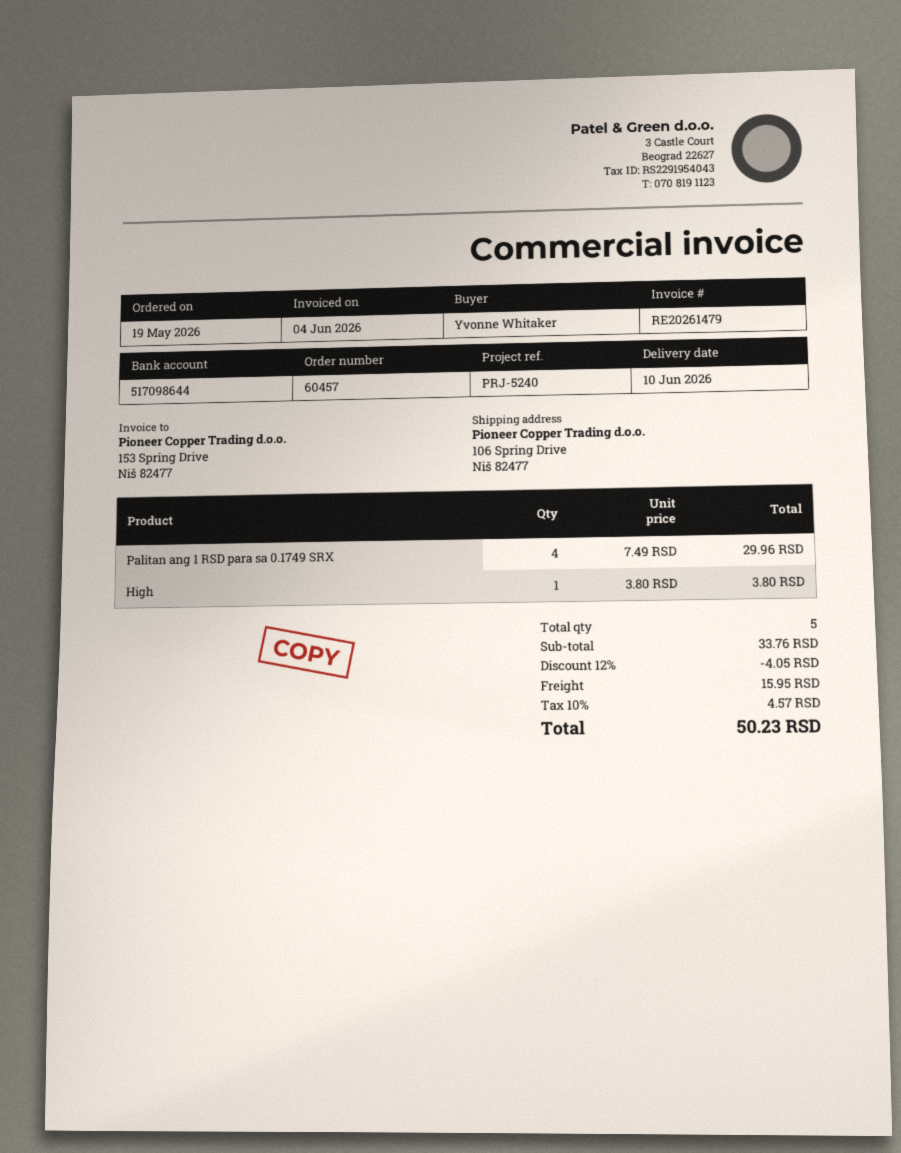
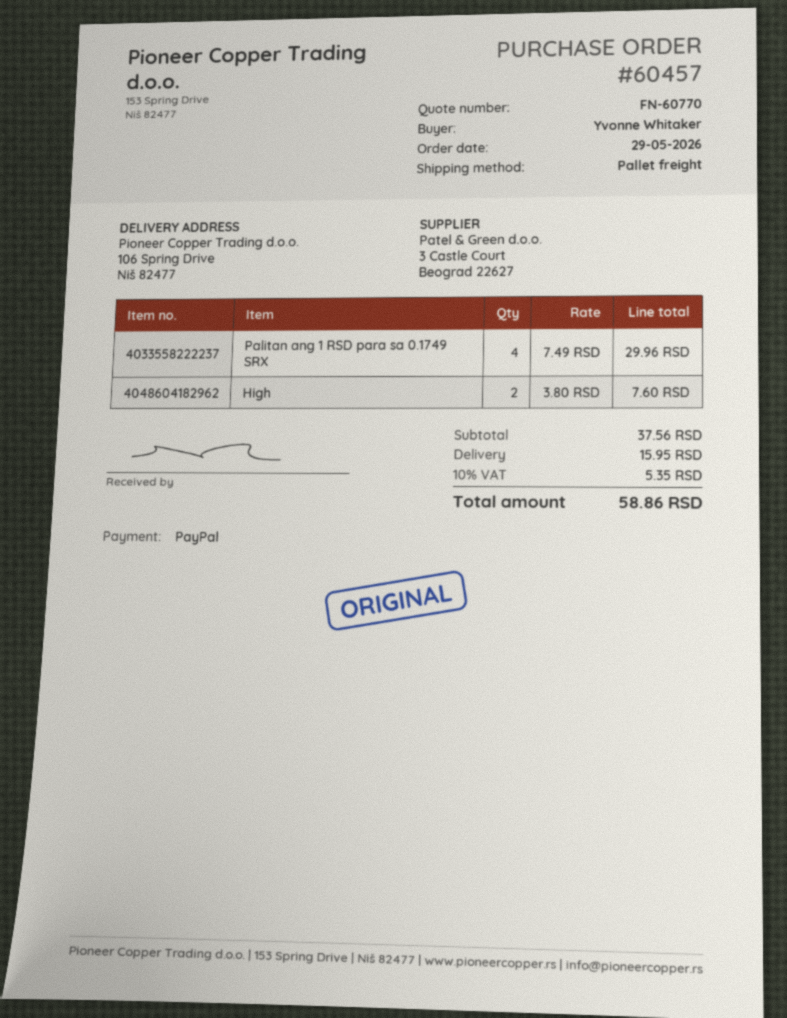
order date: 2026-05-19 -> 2026-05-29
High: 1 x 3.80 = 3.80 -> 2 x 3.80 = 7.60
subtotal: 33.76 -> 37.56
discount: 12% = 4.05 -> none
tax: 10% = 4.57 -> 10% = 5.35
total: 50.23 -> 58.86

